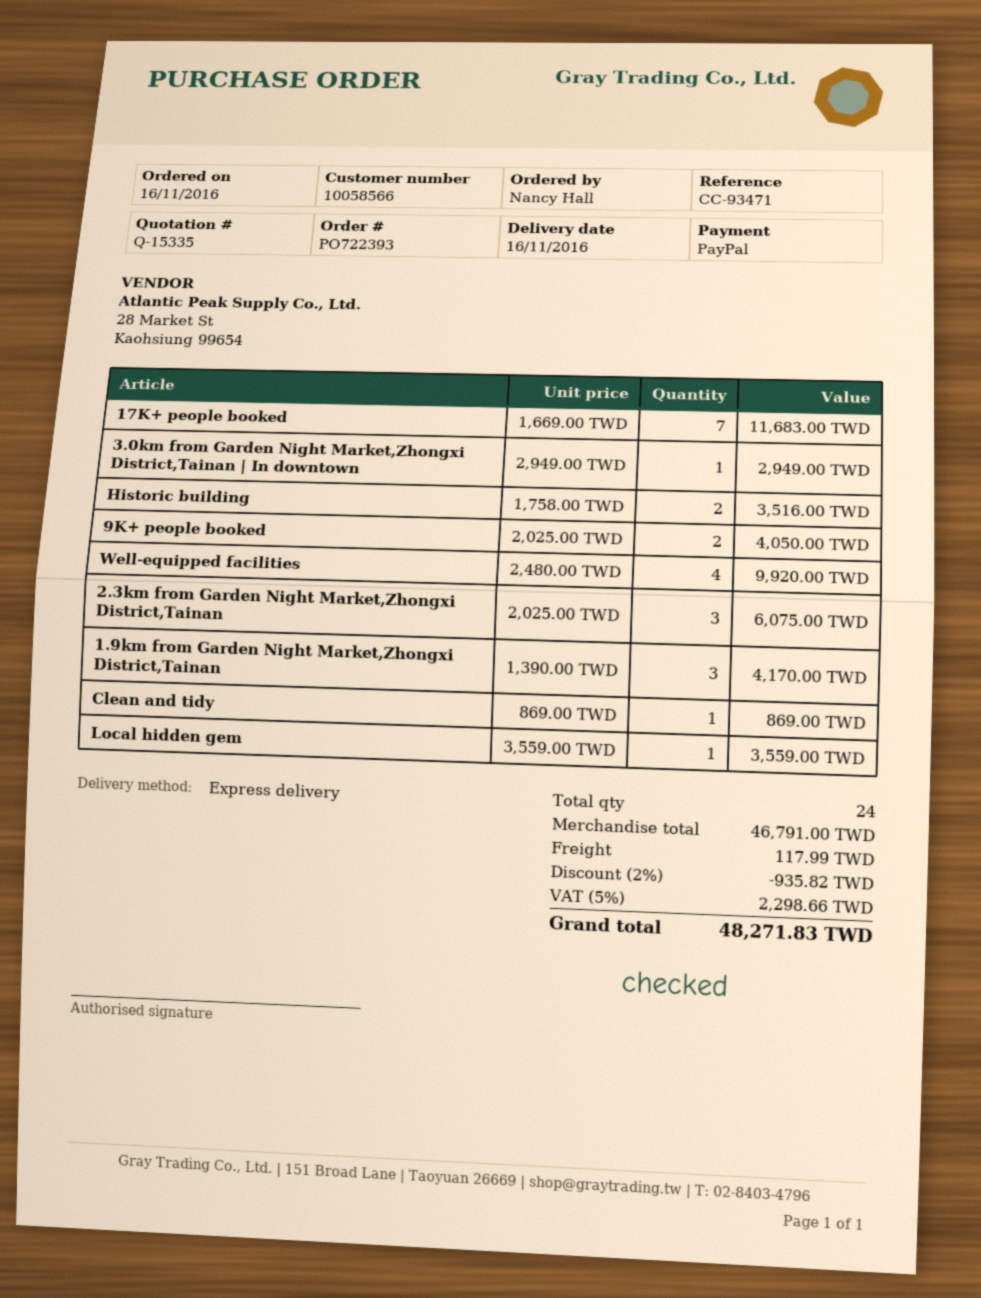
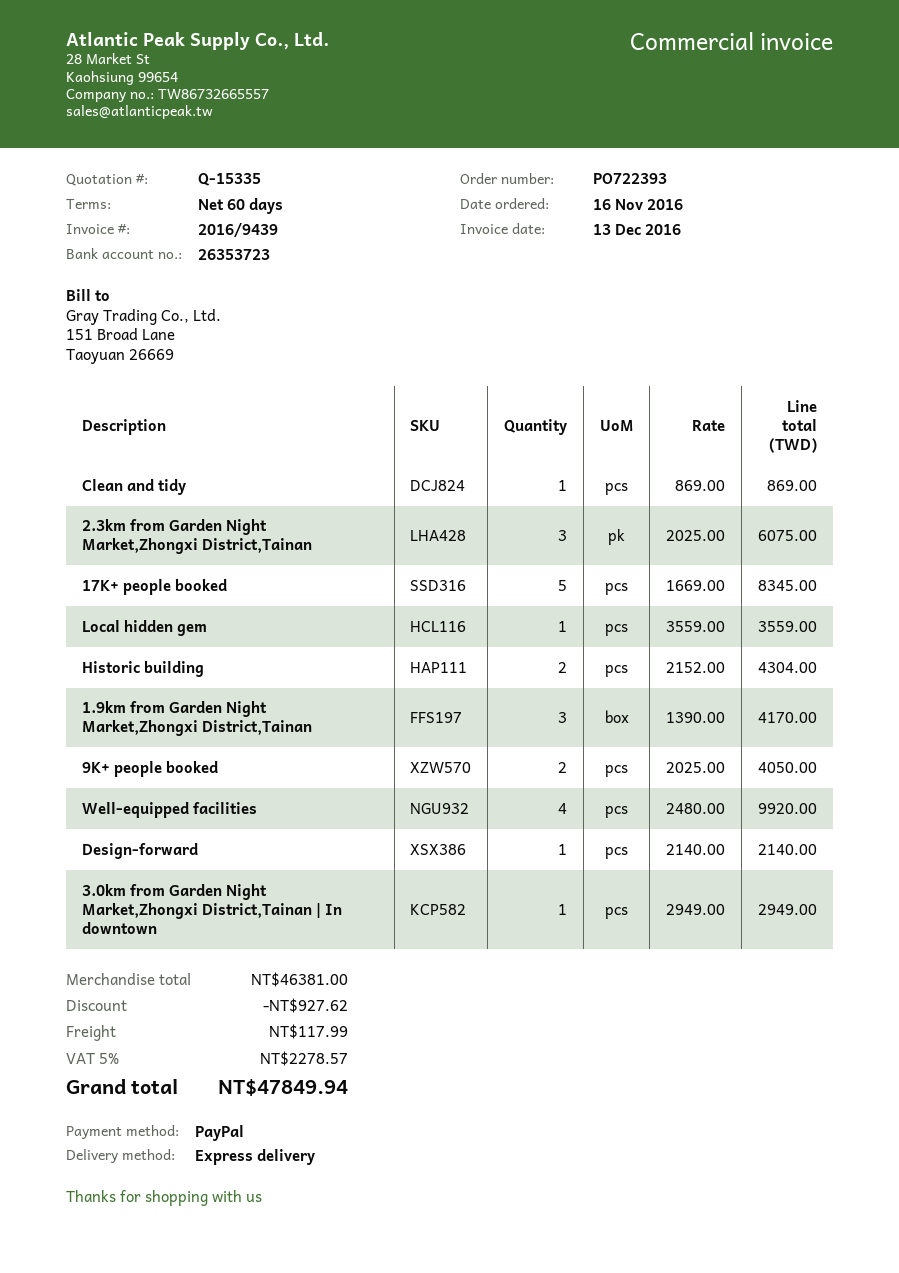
17K+ people booked: 7 x 1669.00 = 11683.00 -> 5 x 1669.00 = 8345.00
Historic building: 2 x 1758.00 = 3516.00 -> 2 x 2152.00 = 4304.00
Design-forward: none -> 1 x 2140.00 = 2140.00
subtotal: 46791.00 -> 46381.00
discount: 935.82 -> 927.62
tax: 5% = 2298.66 -> 5% = 2278.57
total: 48271.83 -> 47849.94

